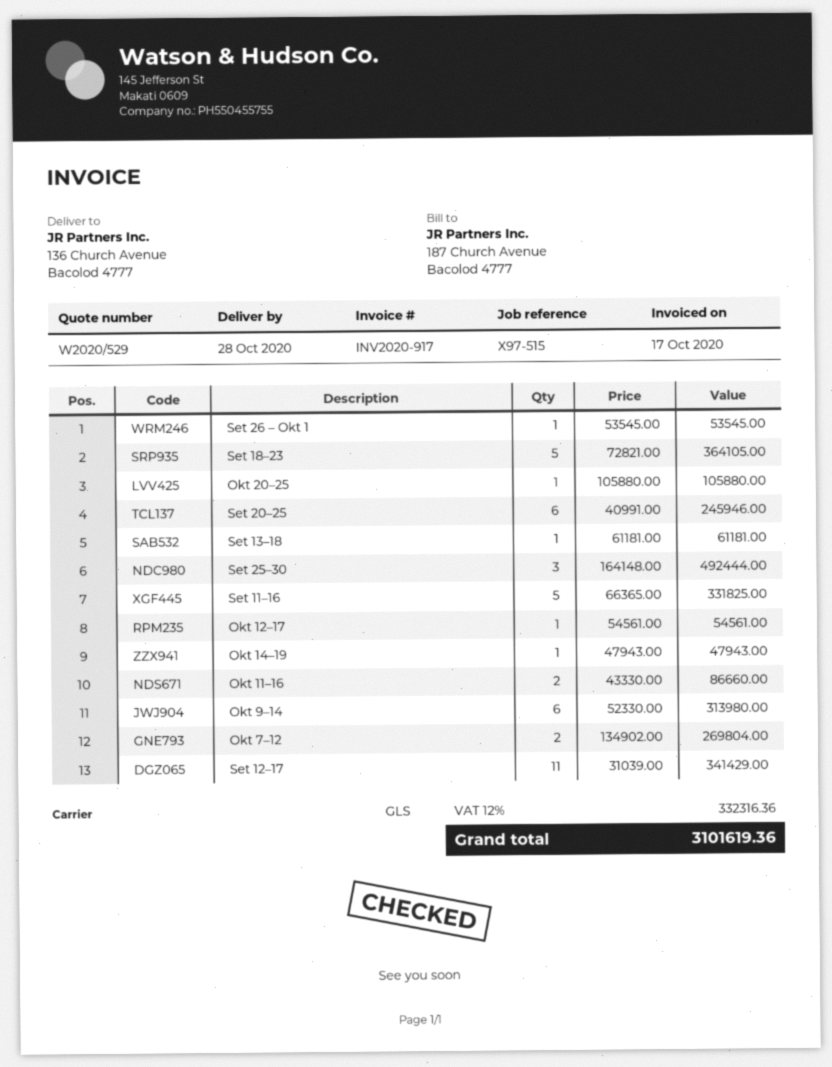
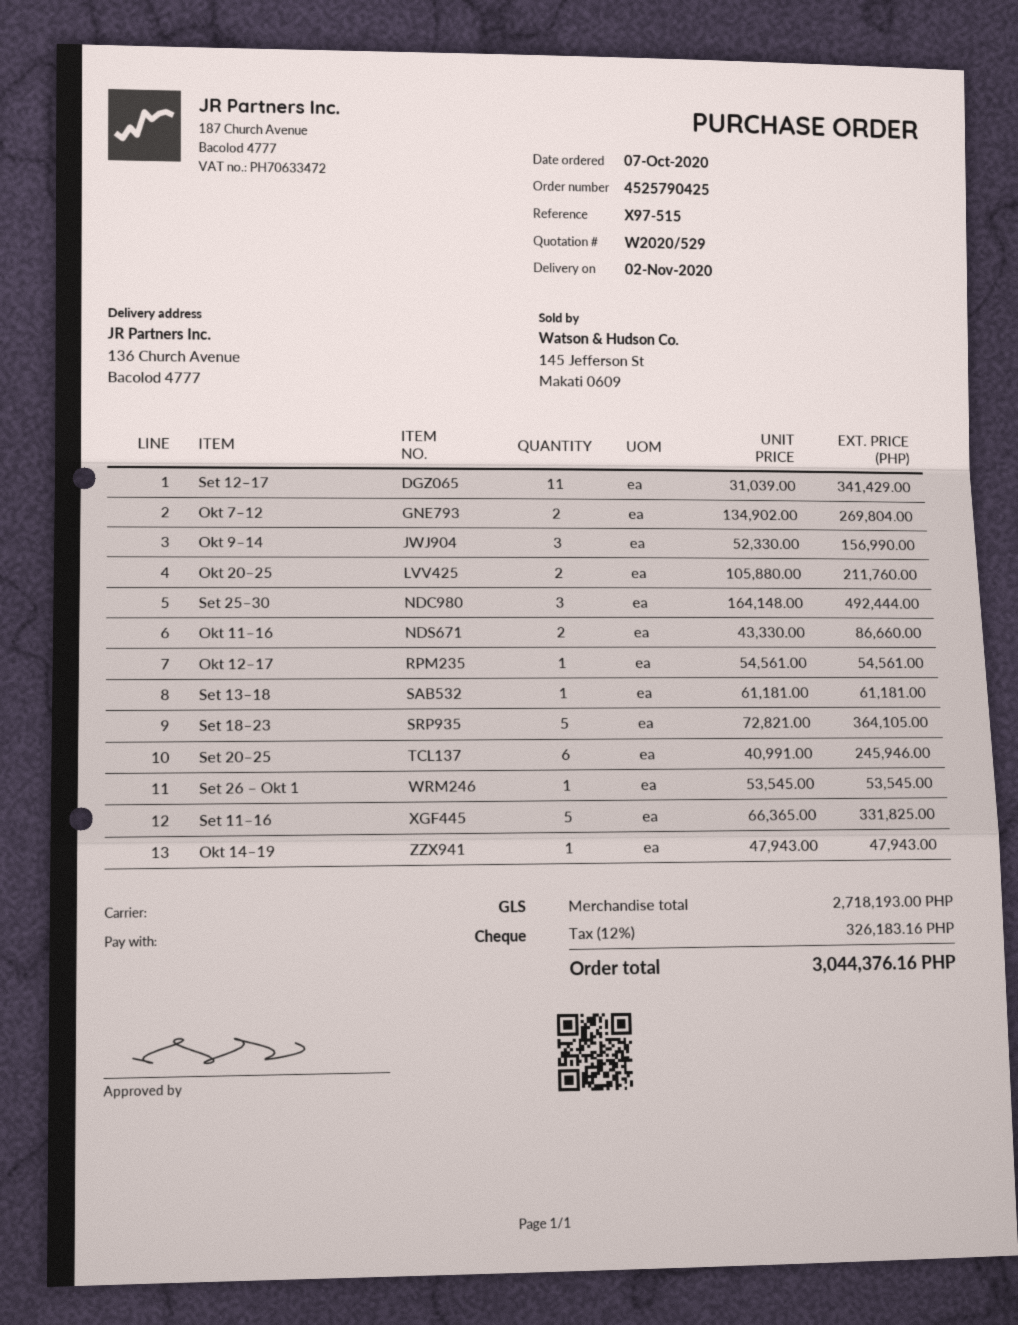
delivery date: 2020-10-28 -> 2020-11-02
Okt 20–25: 1 x 105880.00 = 105880.00 -> 2 x 105880.00 = 211760.00
Okt 9–14: 6 x 52330.00 = 313980.00 -> 3 x 52330.00 = 156990.00
tax: 12% = 332316.36 -> 12% = 326183.16
total: 3101619.36 -> 3044376.16

